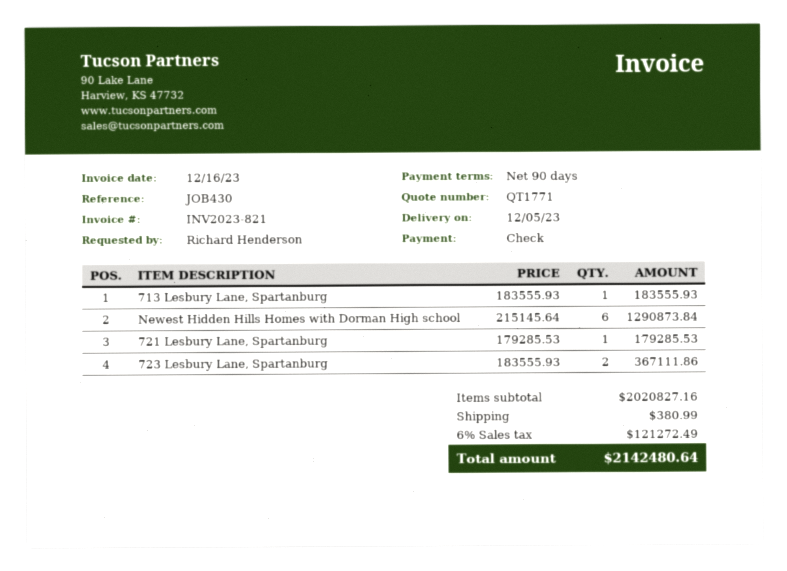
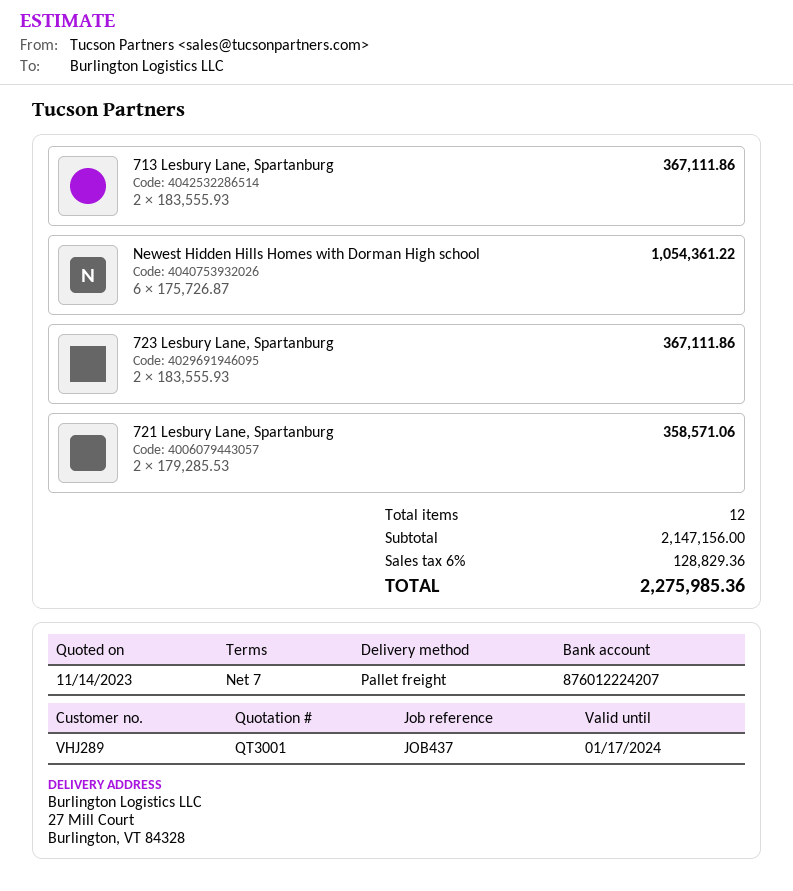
quote number: QT1771 -> QT3001
payment terms: 90 days -> 7 days
reference: JOB430 -> JOB437
713 Lesbury Lane, Spartanburg: 1 x 183555.93 = 183555.93 -> 2 x 183555.93 = 367111.86
Newest Hidden Hills Homes with Dorman High school: 6 x 215145.64 = 1290873.84 -> 6 x 175726.87 = 1054361.22
721 Lesbury Lane, Spartanburg: 1 x 179285.53 = 179285.53 -> 2 x 179285.53 = 358571.06
subtotal: 2020827.16 -> 2147156.00
shipping: 380.99 -> none
tax: 6% = 121272.49 -> 6% = 128829.36
total: 2142480.64 -> 2275985.36

